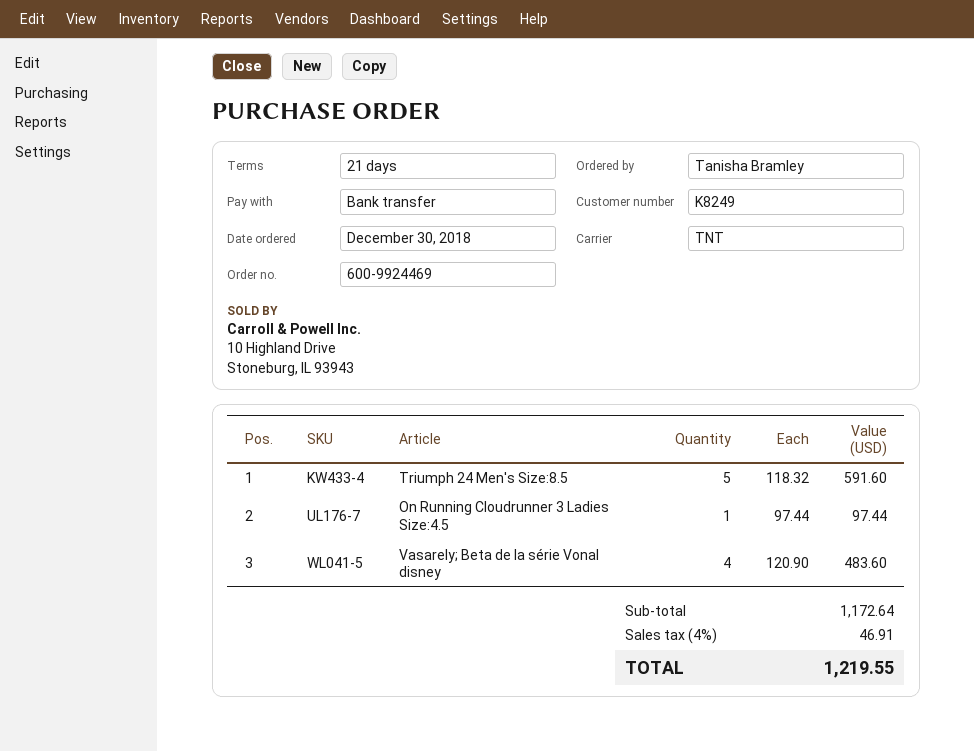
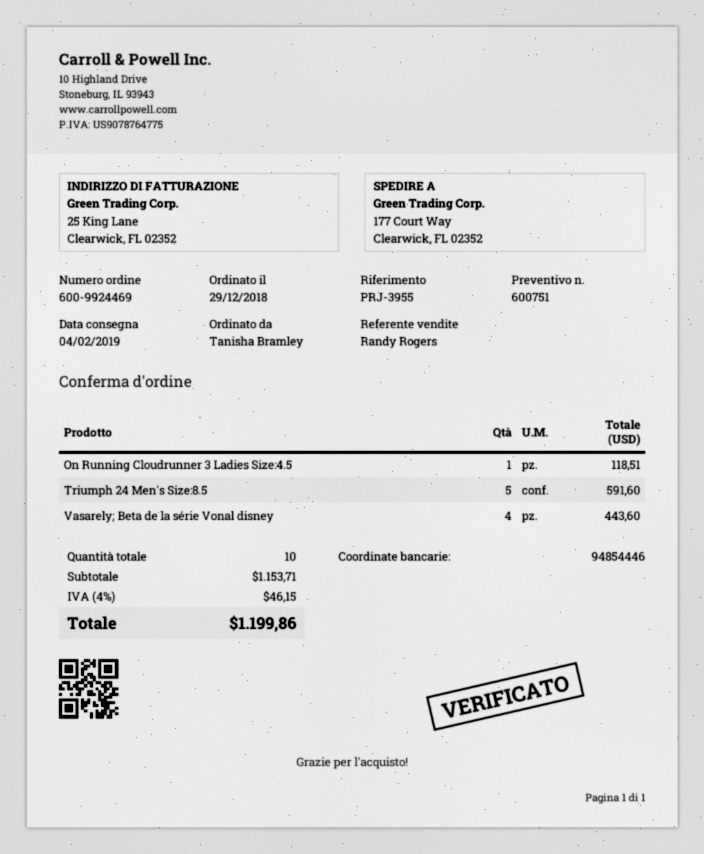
order date: 2018-12-30 -> 2018-12-29
On Running Cloudrunner 3 Ladies Size:4.5: 1 for 97.44 -> 1 for 118.51
Vasarely; Beta de la série Vonal disney: 4 for 483.60 -> 4 for 443.60
subtotal: 1172.64 -> 1153.71
tax: 4% = 46.91 -> 4% = 46.15
total: 1219.55 -> 1199.86

